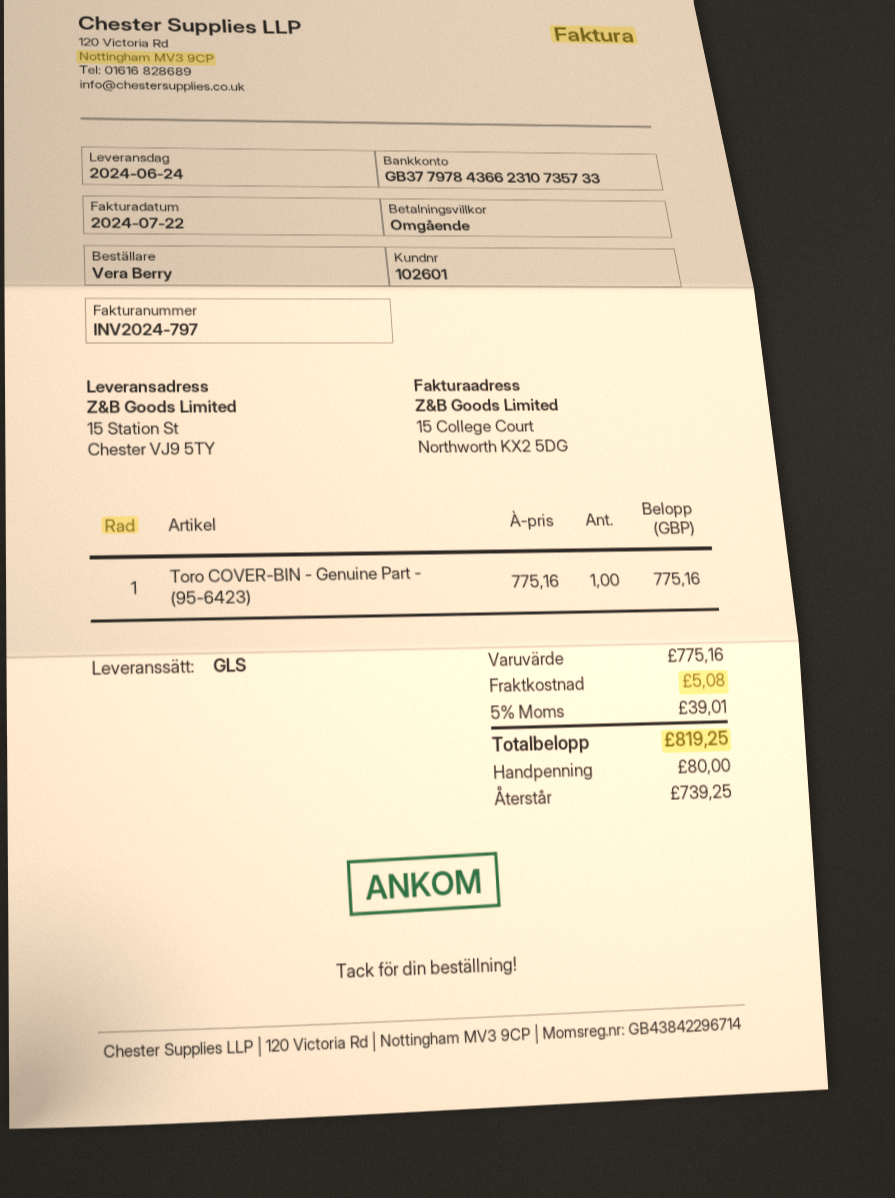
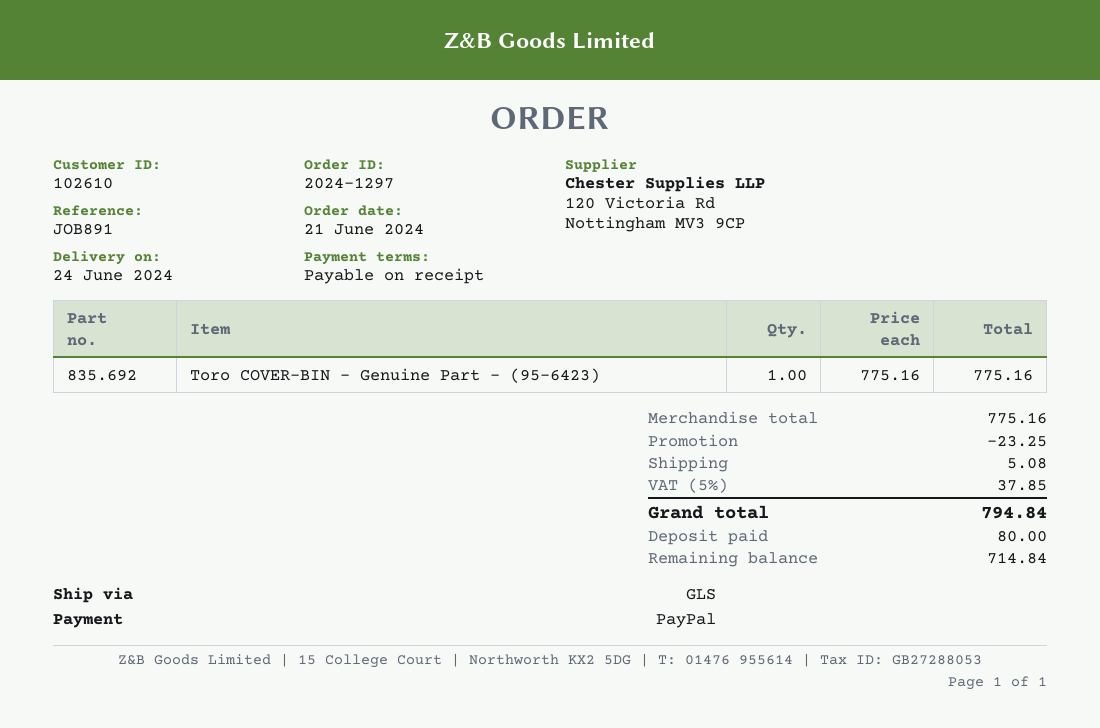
customer number: 102601 -> 102610
discount: none -> 23.25
tax: 5% = 39.01 -> 5% = 37.85
total: 819.25 -> 794.84
balance: 739.25 -> 714.84

